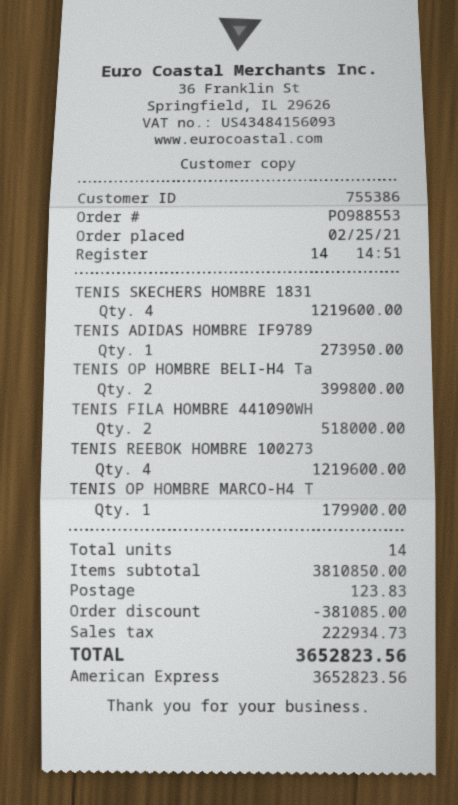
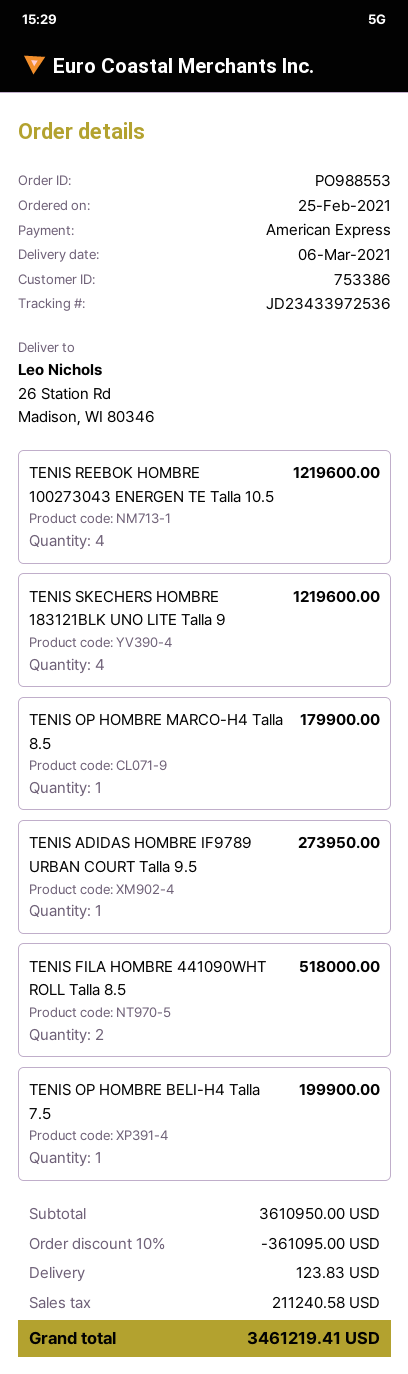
customer number: 755386 -> 753386
TENIS OP HOMBRE BELI-H4 Ta: 2 for 399800.00 -> 1 for 199900.00
subtotal: 3810850.00 -> 3610950.00
discount: 381085.00 -> 361095.00
tax: 222934.73 -> 211240.58
total: 3652823.56 -> 3461219.41

